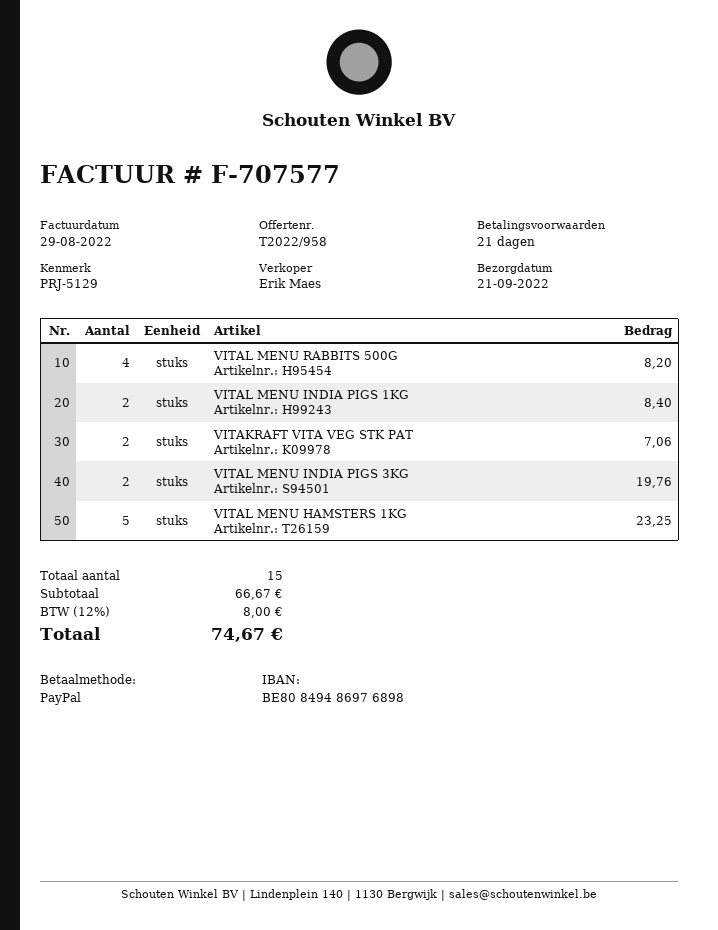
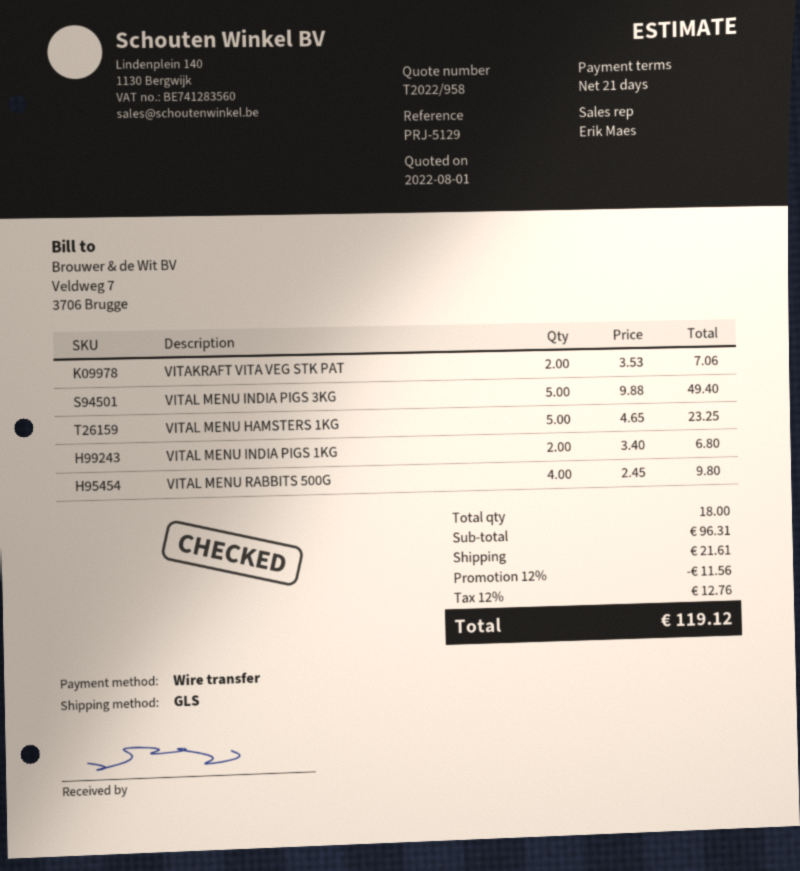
payment method: PayPal -> bank transfer
VITAL MENU RABBITS 500G: 4 for 8.20 -> 4 for 9.80
VITAL MENU INDIA PIGS 1KG: 2 for 8.40 -> 2 for 6.80
VITAL MENU INDIA PIGS 3KG: 2 for 19.76 -> 5 for 49.40
total quantity: 15 -> 18
subtotal: 66.67 -> 96.31
discount: none -> 12% = 11.56
shipping: none -> 21.61
tax: 12% = 8.00 -> 12% = 12.76
total: 74.67 -> 119.12

